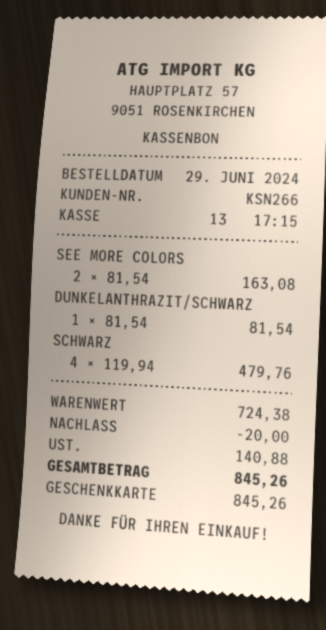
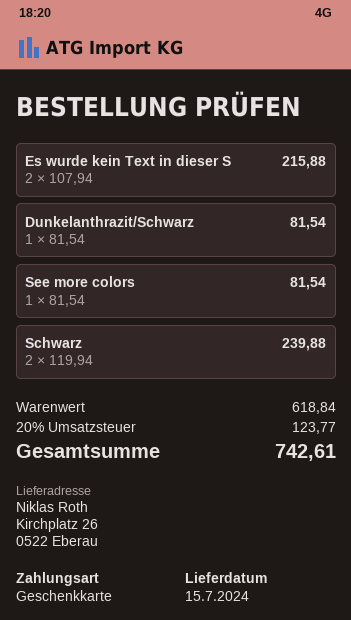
SEE MORE COLORS: 2 x 81.54 = 163.08 -> 1 x 81.54 = 81.54
SCHWARZ: 4 x 119.94 = 479.76 -> 2 x 119.94 = 239.88
Es wurde kein Text in dieser S: none -> 2 x 107.94 = 215.88
subtotal: 724.38 -> 618.84
discount: 20.00 -> none
tax: 140.88 -> 123.77
total: 845.26 -> 742.61

